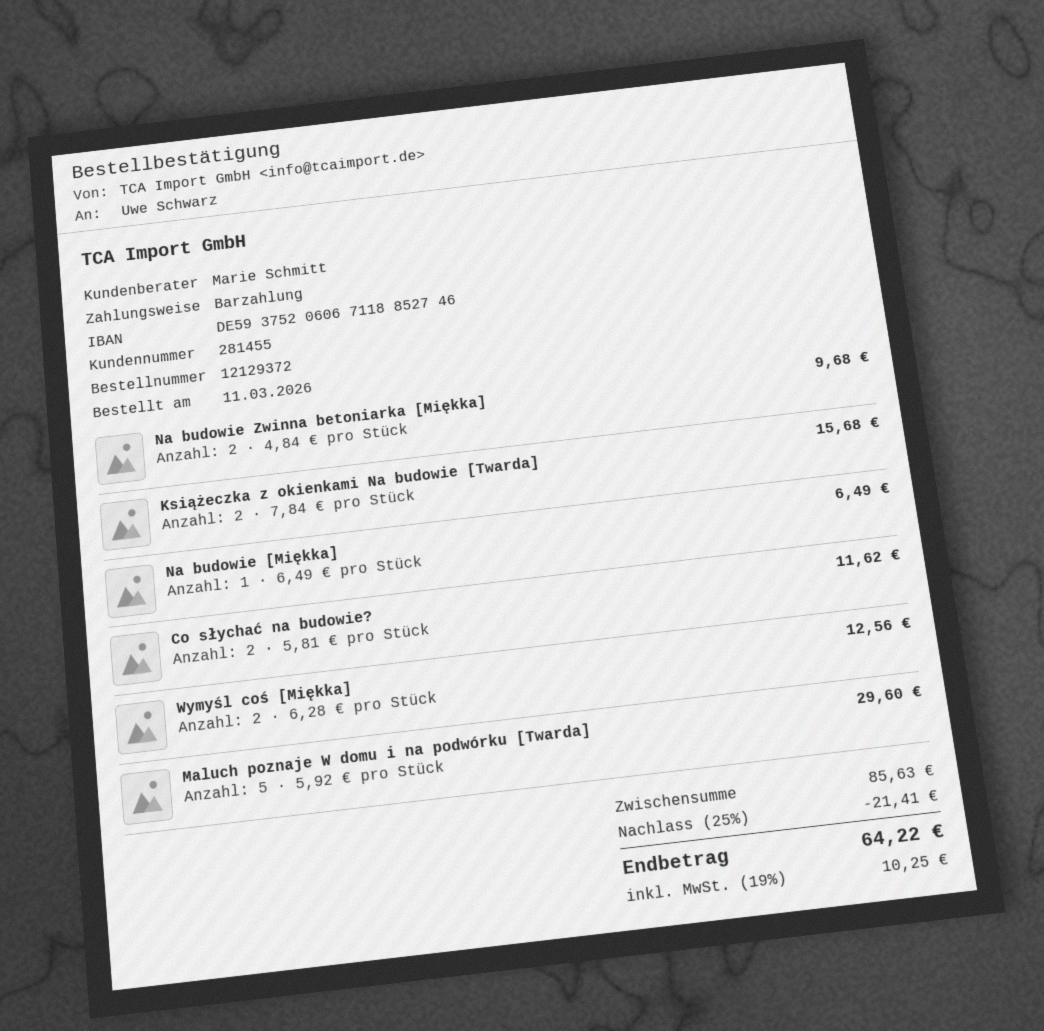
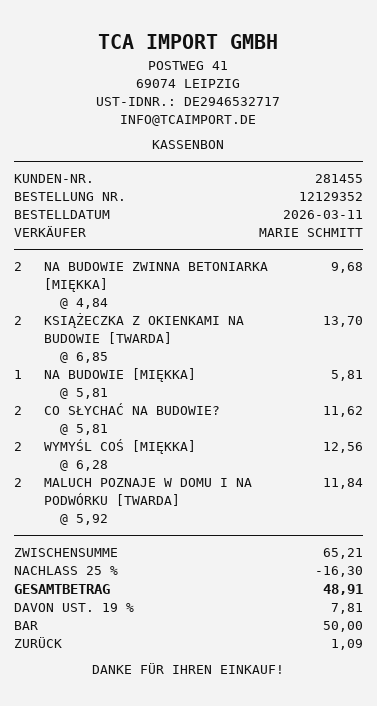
order number: 12129372 -> 12129352
Książeczka z okienkami Na budowie [Twarda]: 2 x 7.84 = 15.68 -> 2 x 6.85 = 13.70
Na budowie [Miękka]: 1 x 6.49 = 6.49 -> 1 x 5.81 = 5.81
Maluch poznaje W domu i na podwórku [Twarda]: 5 x 5.92 = 29.60 -> 2 x 5.92 = 11.84
subtotal: 85.63 -> 65.21
discount: 25% = 21.41 -> 25% = 16.30
tax: 19% = 10.25 -> 19% = 7.81
total: 64.22 -> 48.91

